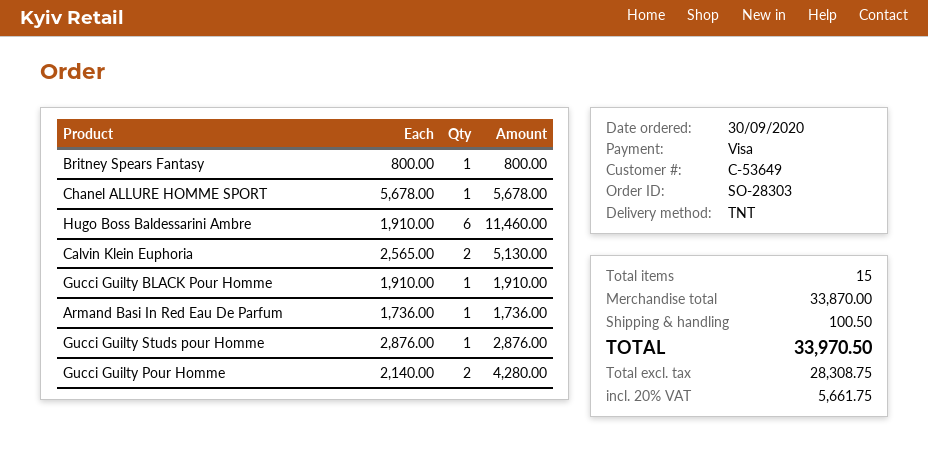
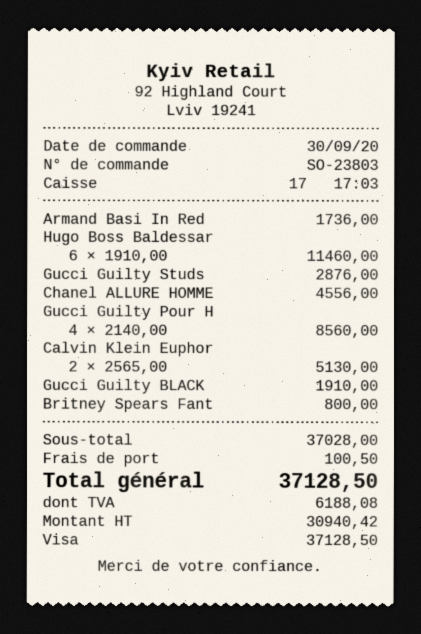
order number: SO-28303 -> SO-23803
Chanel ALLURE HOMME SPORT: 1 x 5678.00 = 5678.00 -> 1 x 4556.00 = 4556.00
Gucci Guilty Pour Homme: 2 x 2140.00 = 4280.00 -> 4 x 2140.00 = 8560.00
subtotal: 33870.00 -> 37028.00
net: 28308.75 -> 30940.42
tax: 5661.75 -> 6188.08
total: 33970.50 -> 37128.50

